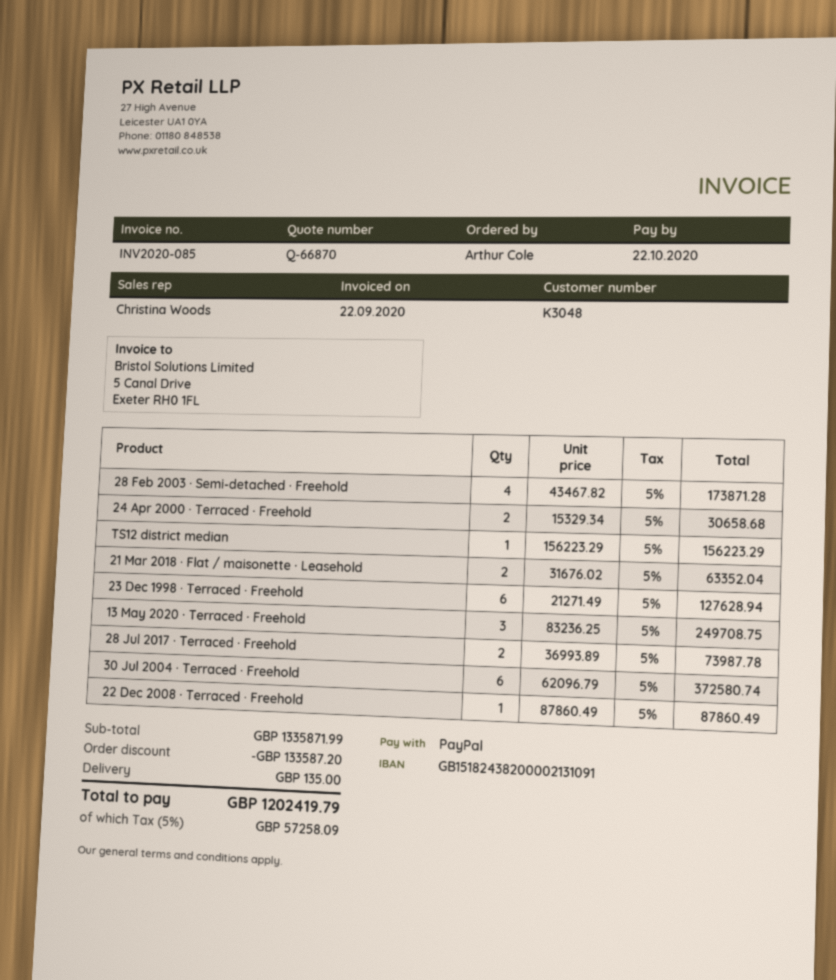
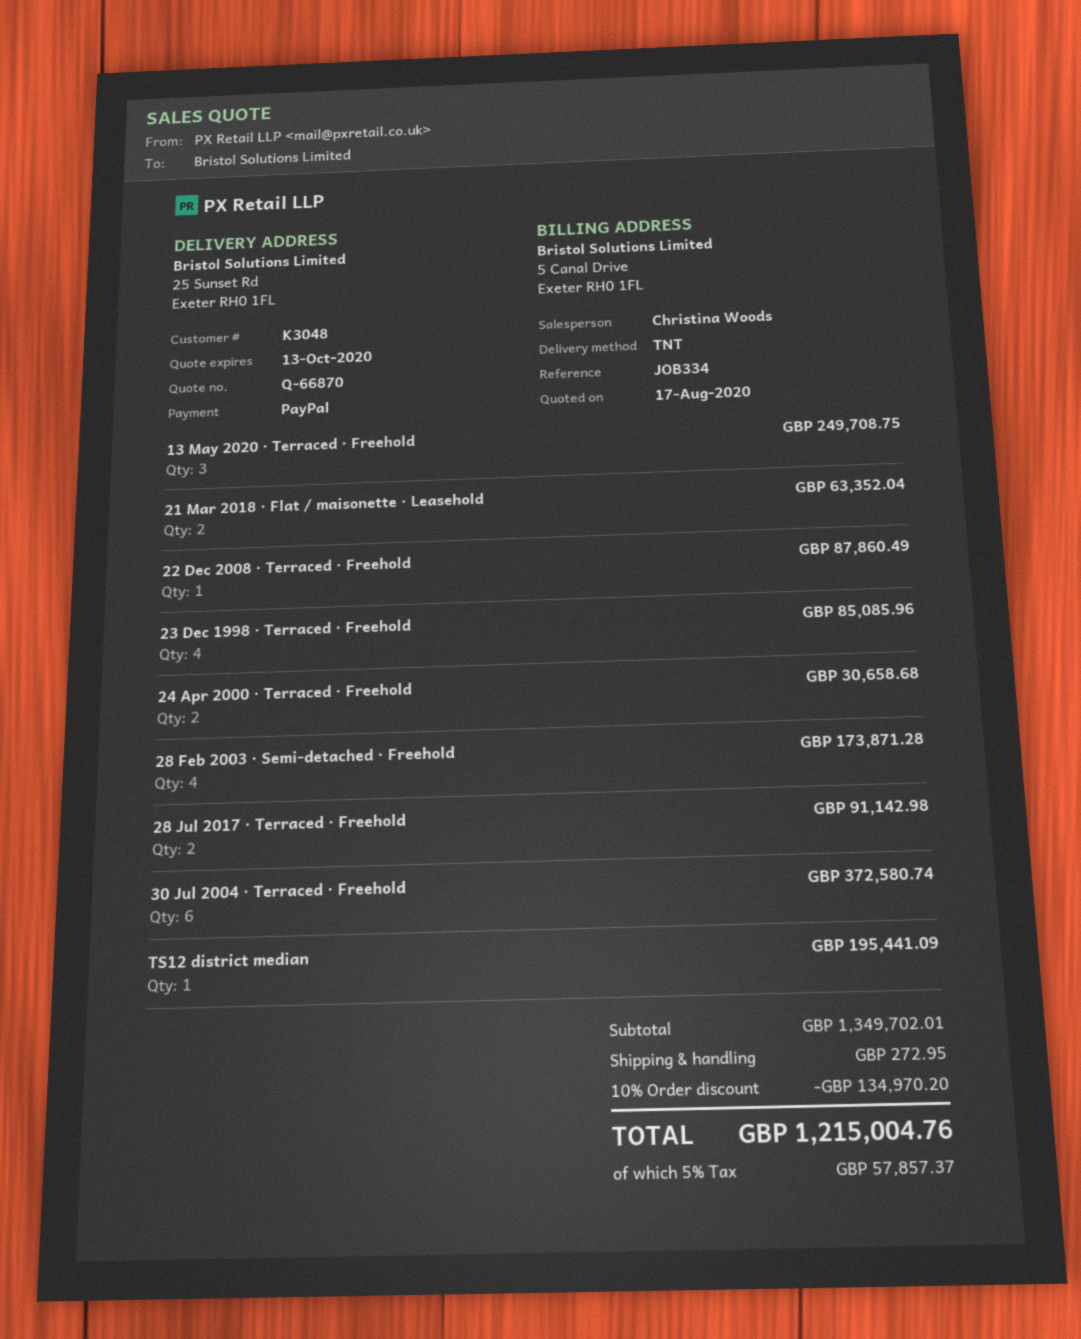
TS12 district median: 1 for 156223.29 -> 1 for 195441.09
23 Dec 1998 · Terraced · Freehold: 6 for 127628.94 -> 4 for 85085.96
28 Jul 2017 · Terraced · Freehold: 2 for 73987.78 -> 2 for 91142.98
subtotal: 1335871.99 -> 1349702.01
discount: 133587.20 -> 134970.20
shipping: 135.00 -> 272.95
tax: 5% = 57258.09 -> 5% = 57857.37
total: 1202419.79 -> 1215004.76

